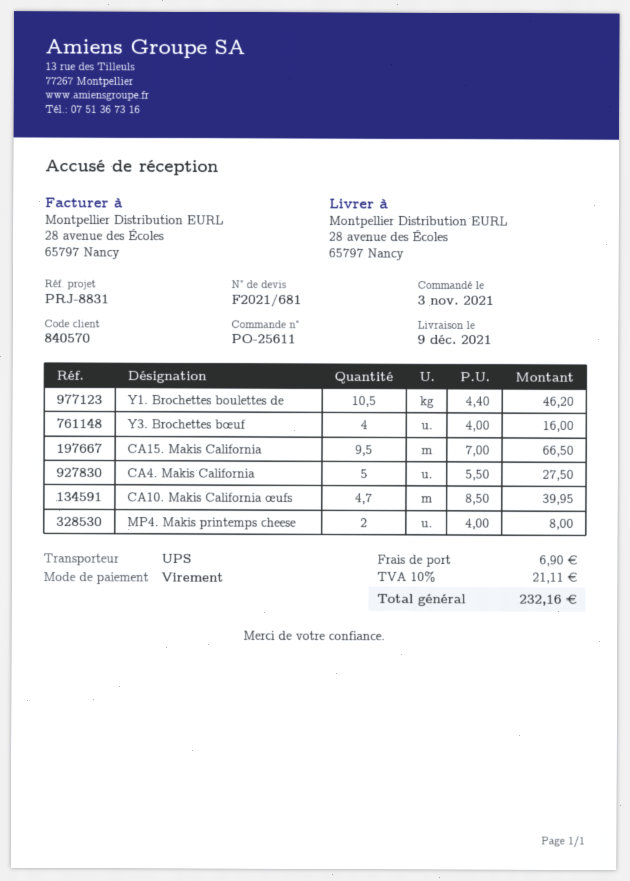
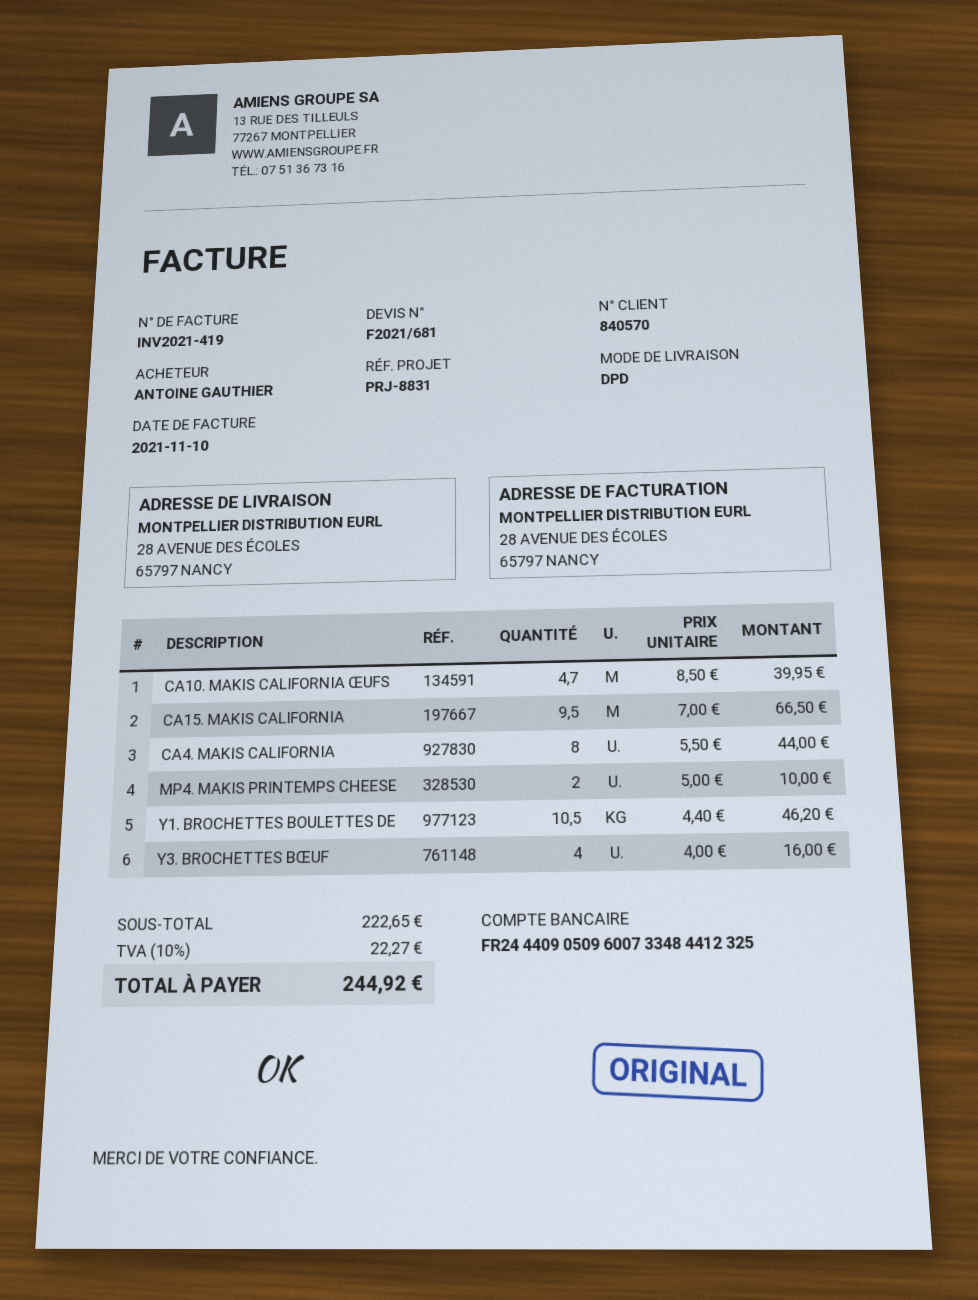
shipping method: UPS -> DPD
CA4. Makis California: 5 x 5.50 = 27.50 -> 8 x 5.50 = 44.00
MP4. Makis printemps cheese: 2 x 4.00 = 8.00 -> 2 x 5.00 = 10.00
shipping: 6.90 -> none
tax: 10% = 21.11 -> 10% = 22.27
total: 232.16 -> 244.92

